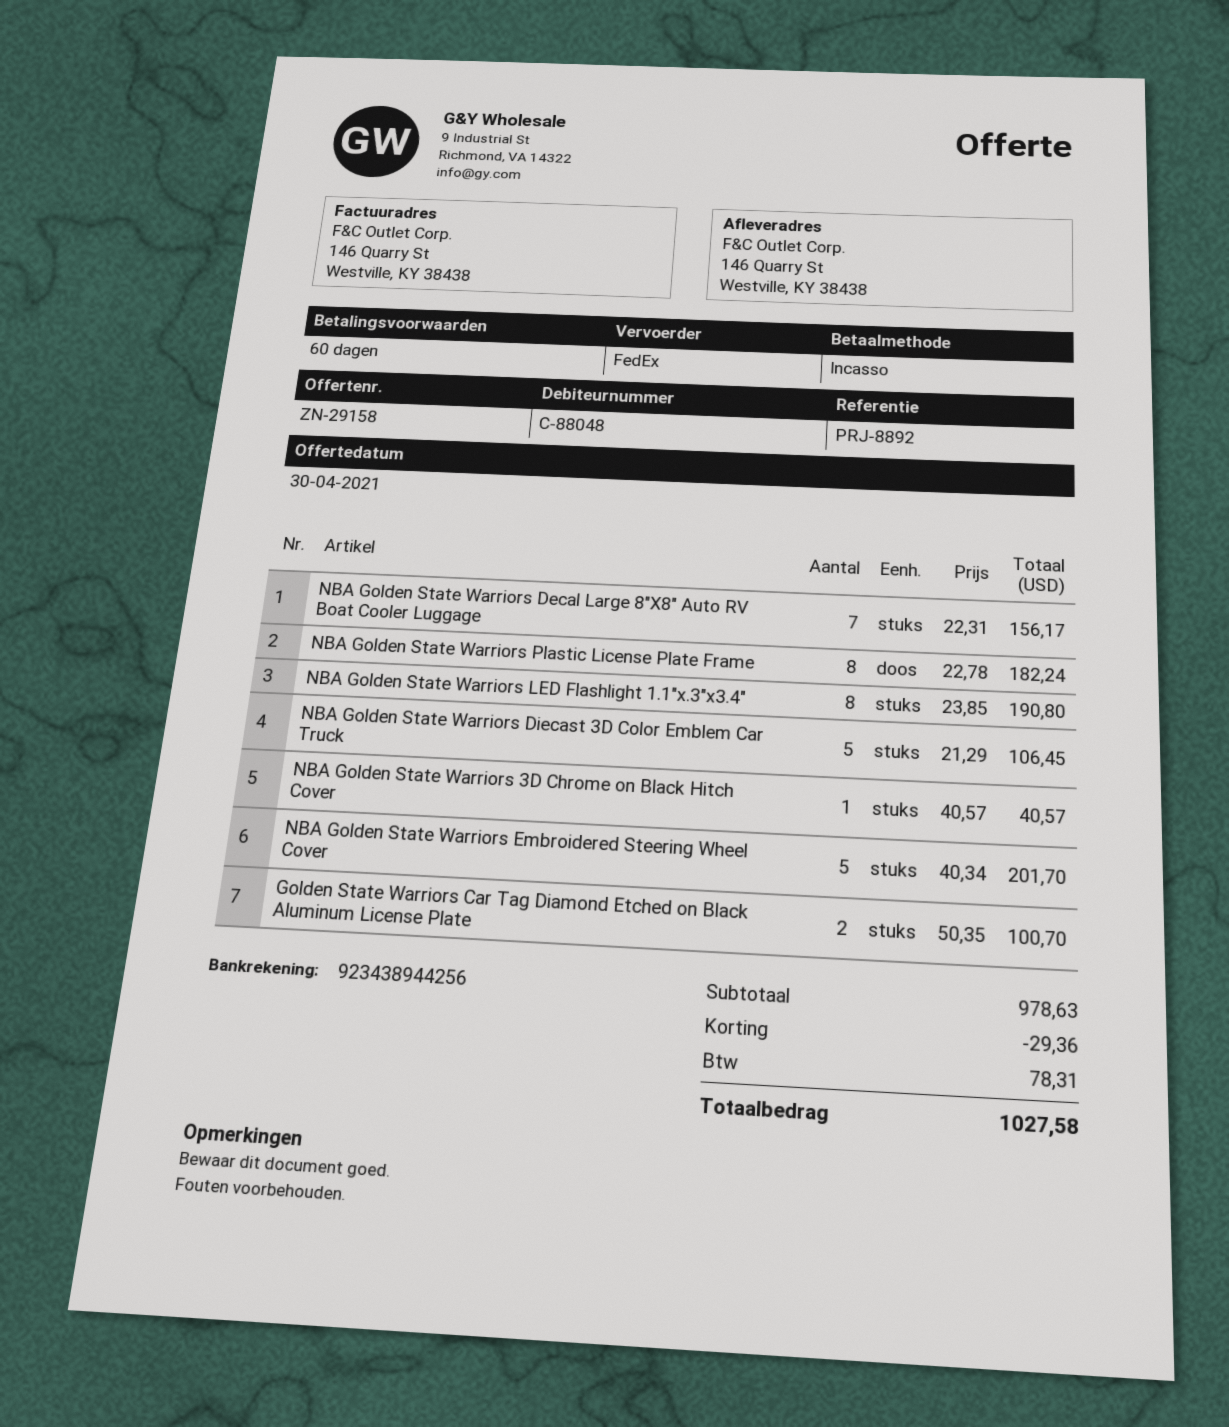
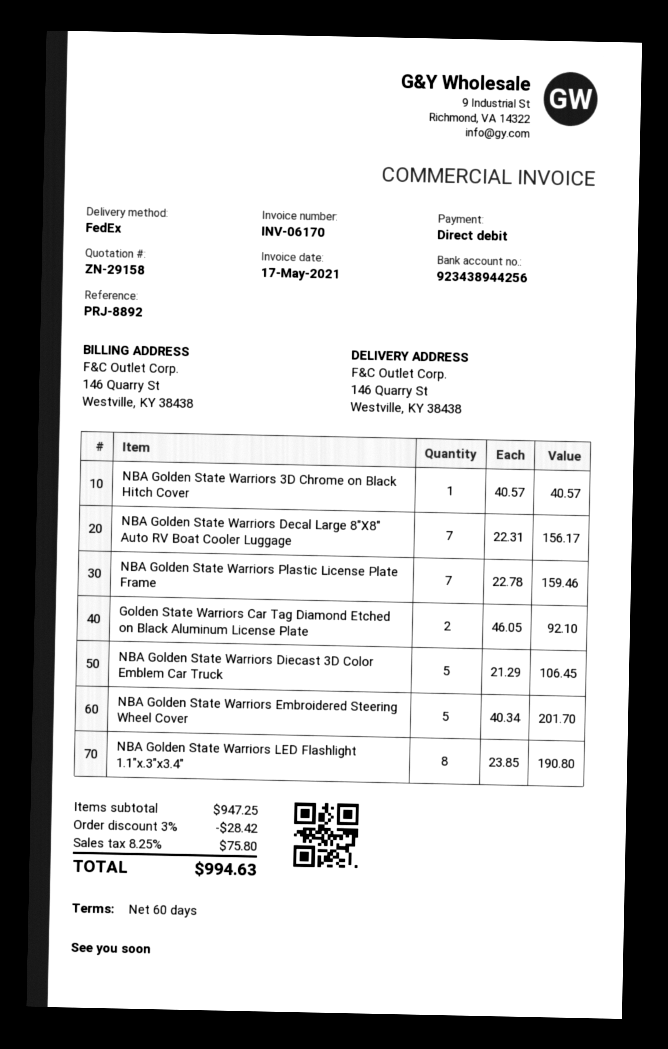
NBA Golden State Warriors Plastic License Plate Frame: 8 x 22.78 = 182.24 -> 7 x 22.78 = 159.46
Golden State Warriors Car Tag Diamond Etched on Black Aluminum License Plate: 2 x 50.35 = 100.70 -> 2 x 46.05 = 92.10
subtotal: 978.63 -> 947.25
discount: 29.36 -> 28.42
tax: 78.31 -> 75.80
total: 1027.58 -> 994.63

